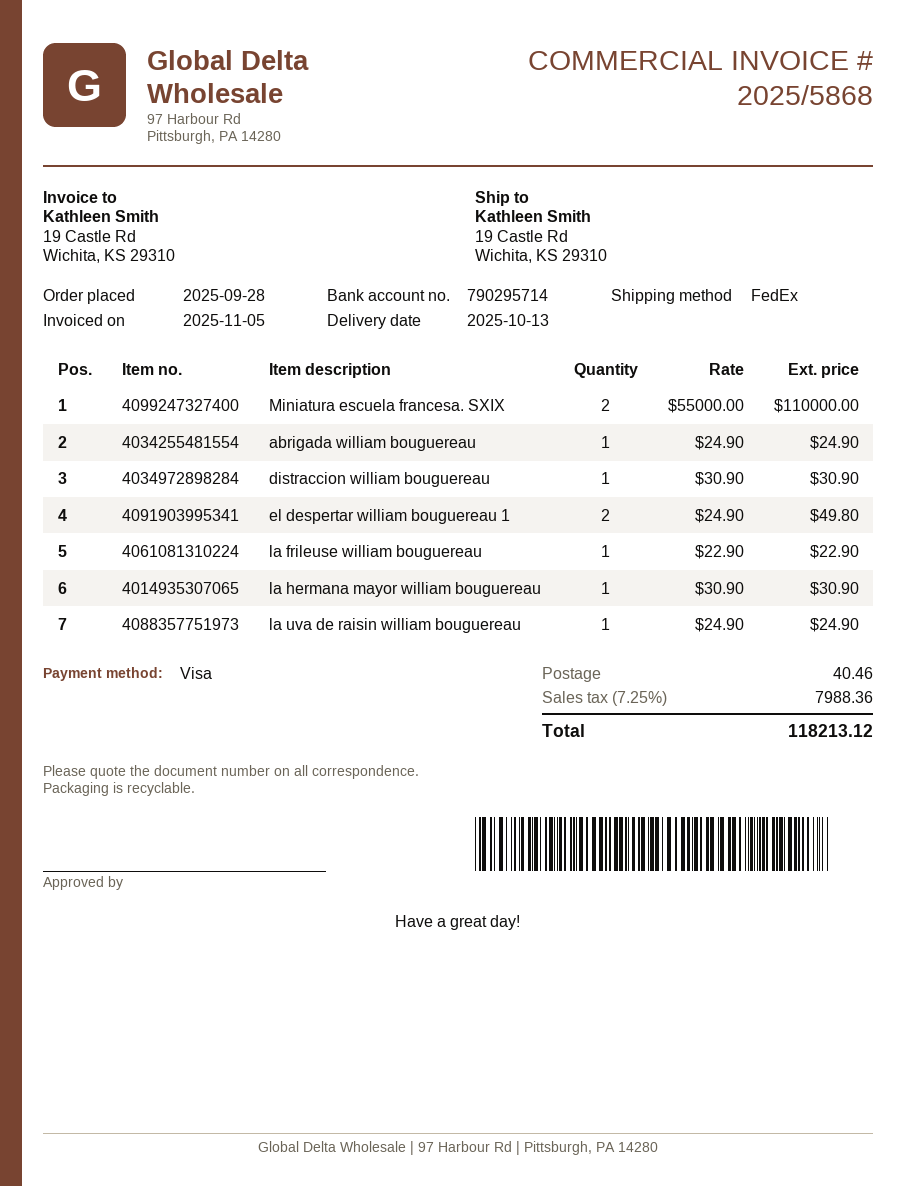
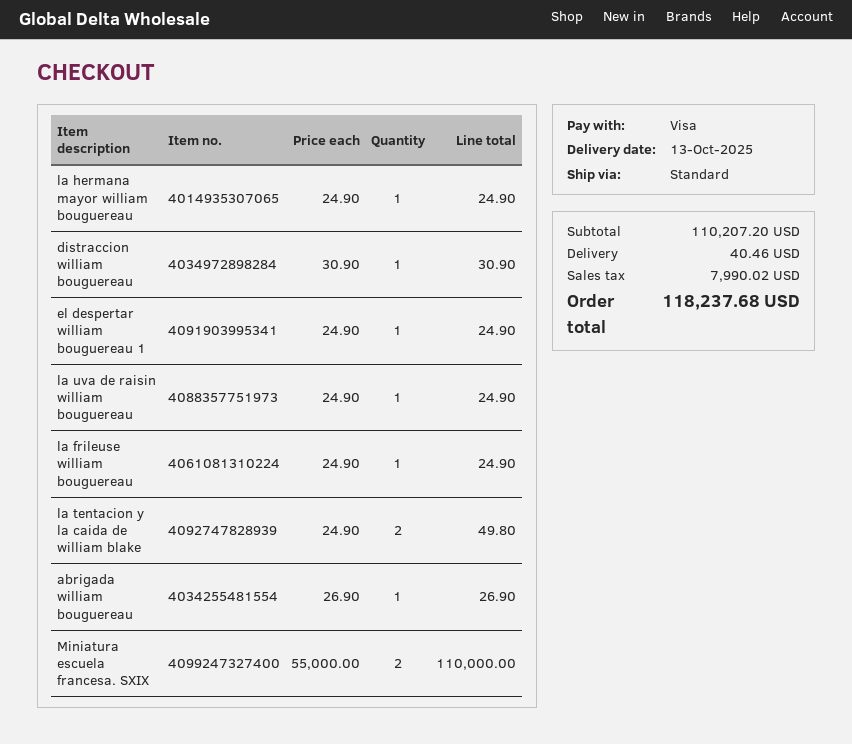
shipping method: FedEx -> standard
abrigada william bouguereau: 1 x 24.90 = 24.90 -> 1 x 26.90 = 26.90
el despertar william bouguereau 1: 2 x 24.90 = 49.80 -> 1 x 24.90 = 24.90
la frileuse william bouguereau: 1 x 22.90 = 22.90 -> 1 x 24.90 = 24.90
la hermana mayor william bouguereau: 1 x 30.90 = 30.90 -> 1 x 24.90 = 24.90
la tentacion y la caida de william blake: none -> 2 x 24.90 = 49.80
tax: 7988.36 -> 7990.02
total: 118213.12 -> 118237.68

